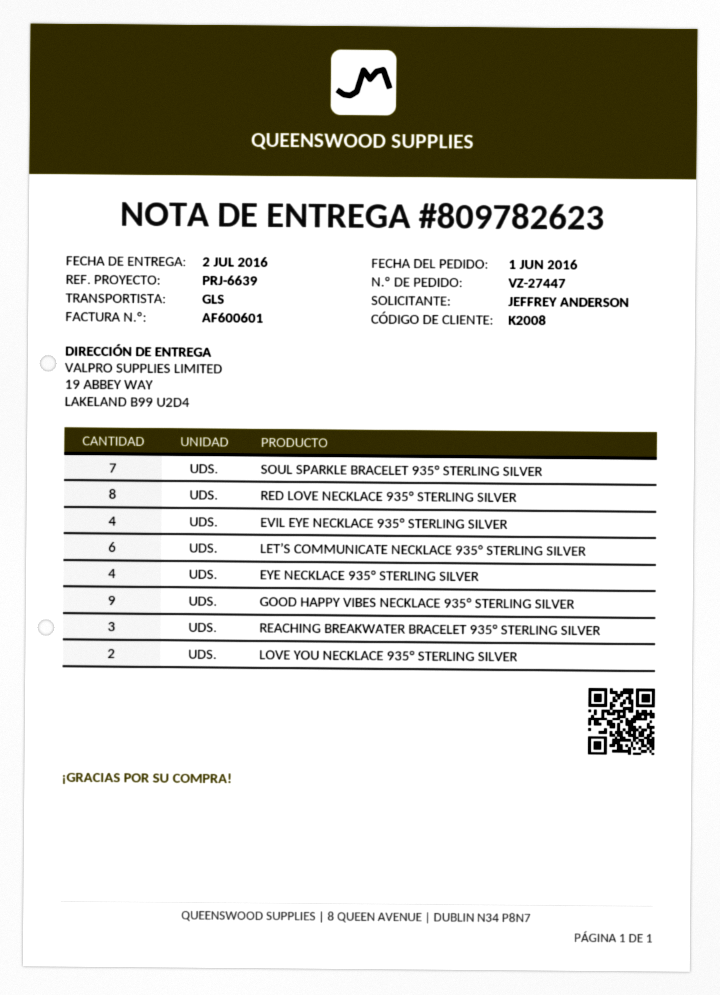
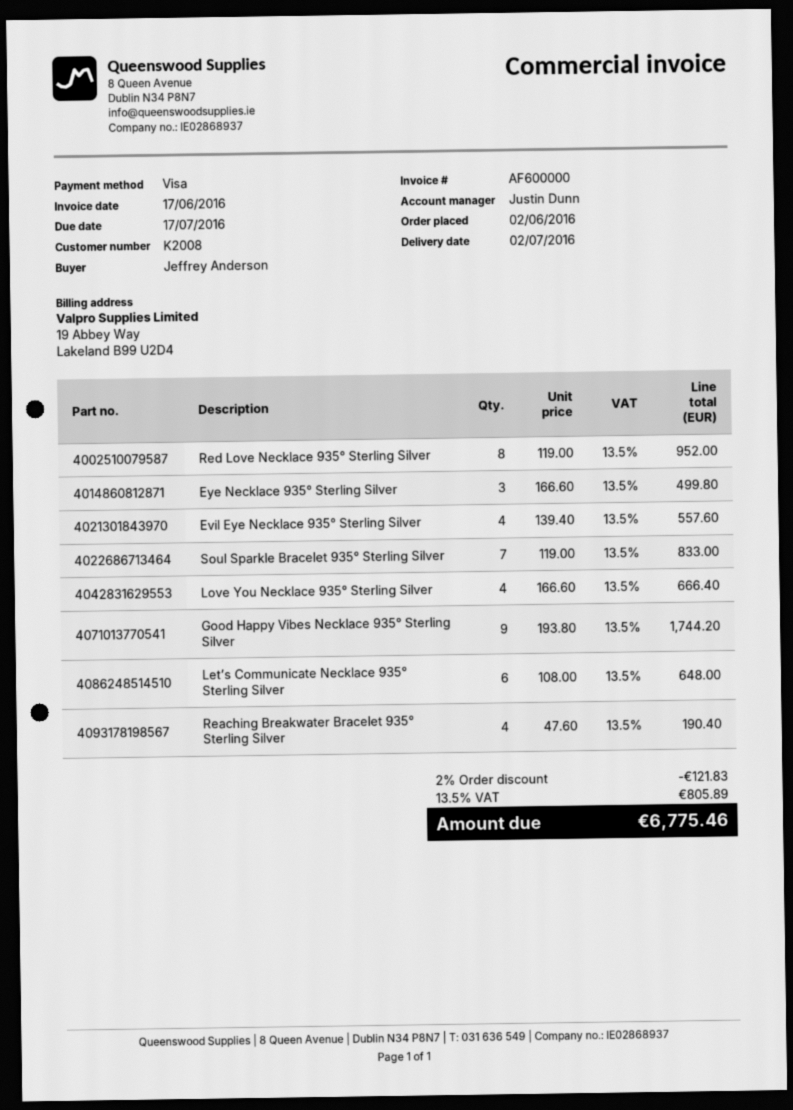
order date: 2016-06-01 -> 2016-06-02
invoice number: AF600601 -> AF600000
EYE NECKLACE 935° STERLING SILVER: 4 -> 3
REACHING BREAKWATER BRACELET 935° STERLING SILVER: 3 -> 4
LOVE YOU NECKLACE 935° STERLING SILVER: 2 -> 4

